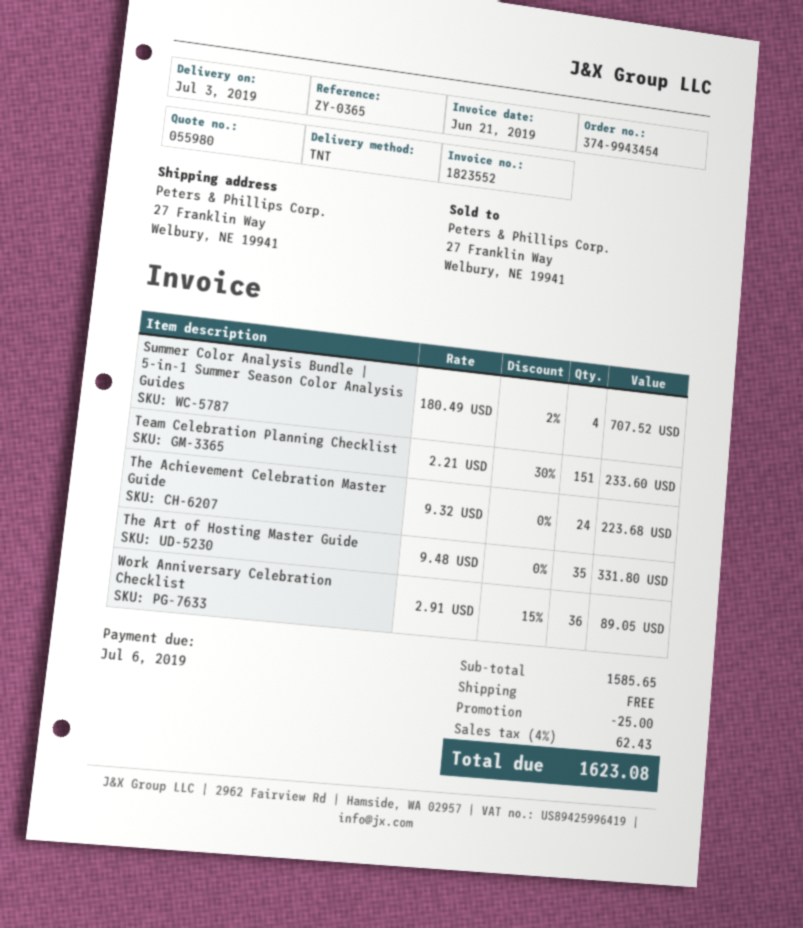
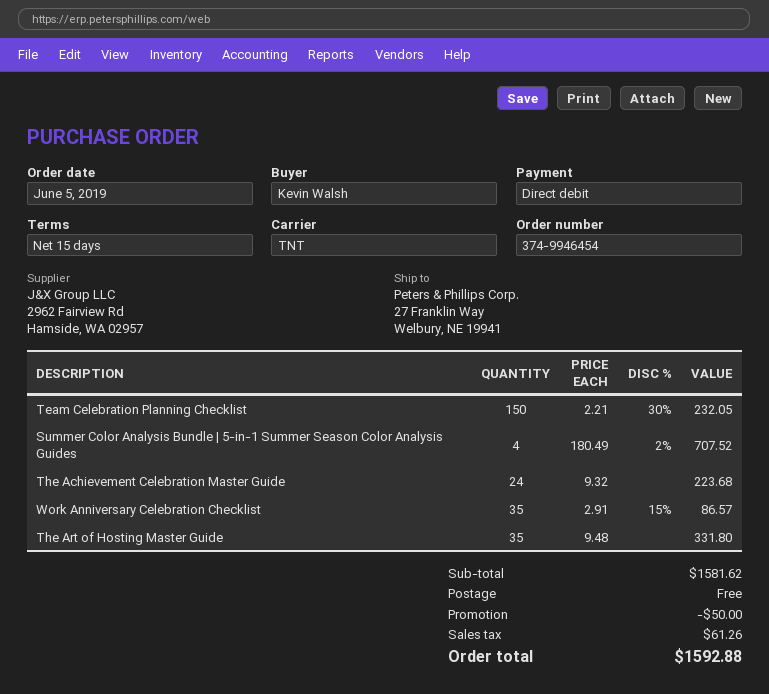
order number: 374-9943454 -> 374-9946454
Team Celebration Planning Checklist: 151 x 2.21 - 30% = 233.60 -> 150 x 2.21 - 30% = 232.05
Work Anniversary Celebration Checklist: 36 x 2.91 - 15% = 89.05 -> 35 x 2.91 - 15% = 86.57
subtotal: 1585.65 -> 1581.62
discount: 25.00 -> 50.00
tax: 62.43 -> 61.26
total: 1623.08 -> 1592.88

